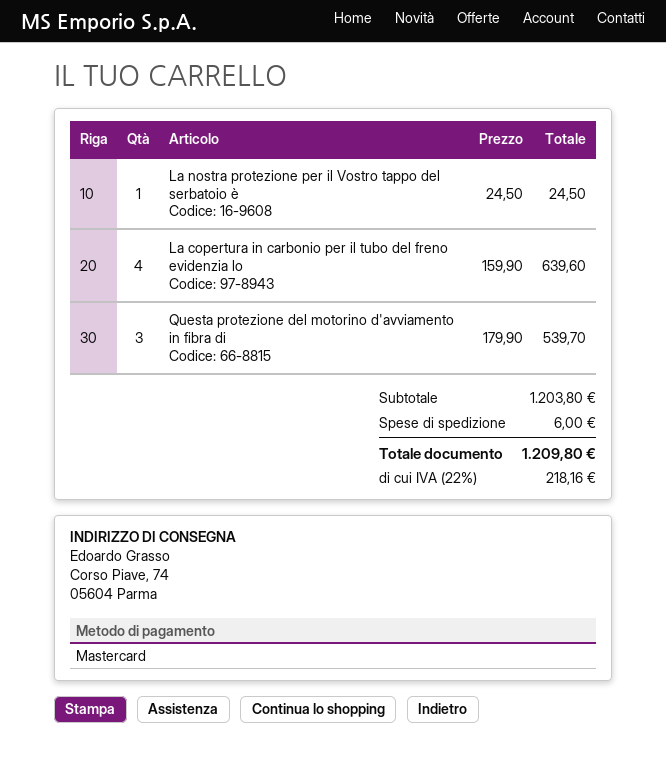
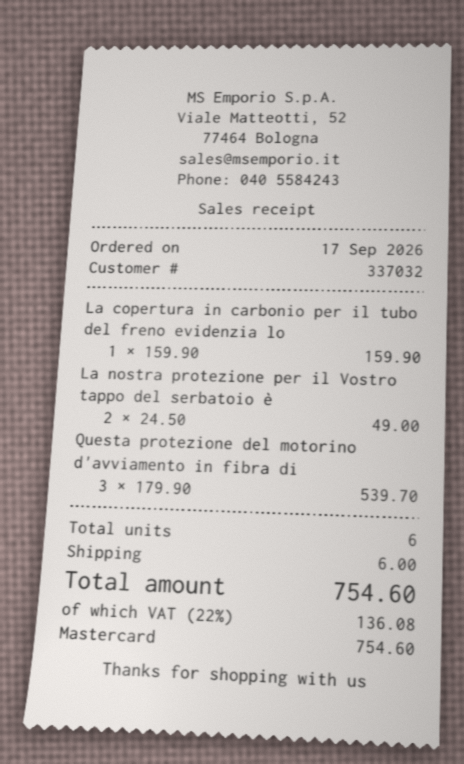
La nostra protezione per il Vostro tappo del serbatoio è: 1 x 24.50 = 24.50 -> 2 x 24.50 = 49.00
La copertura in carbonio per il tubo del freno evidenzia lo: 4 x 159.90 = 639.60 -> 1 x 159.90 = 159.90
tax: 22% = 218.16 -> 22% = 136.08
total: 1209.80 -> 754.60

